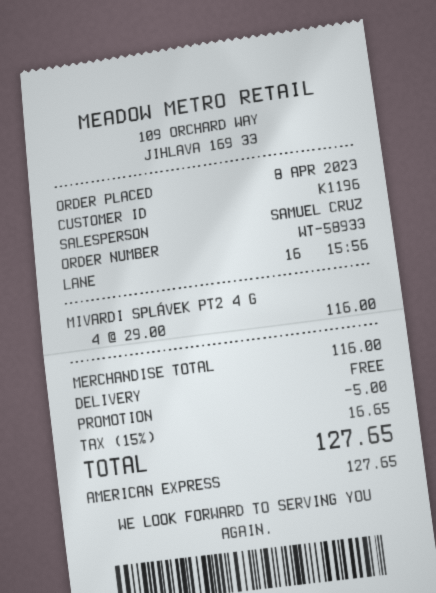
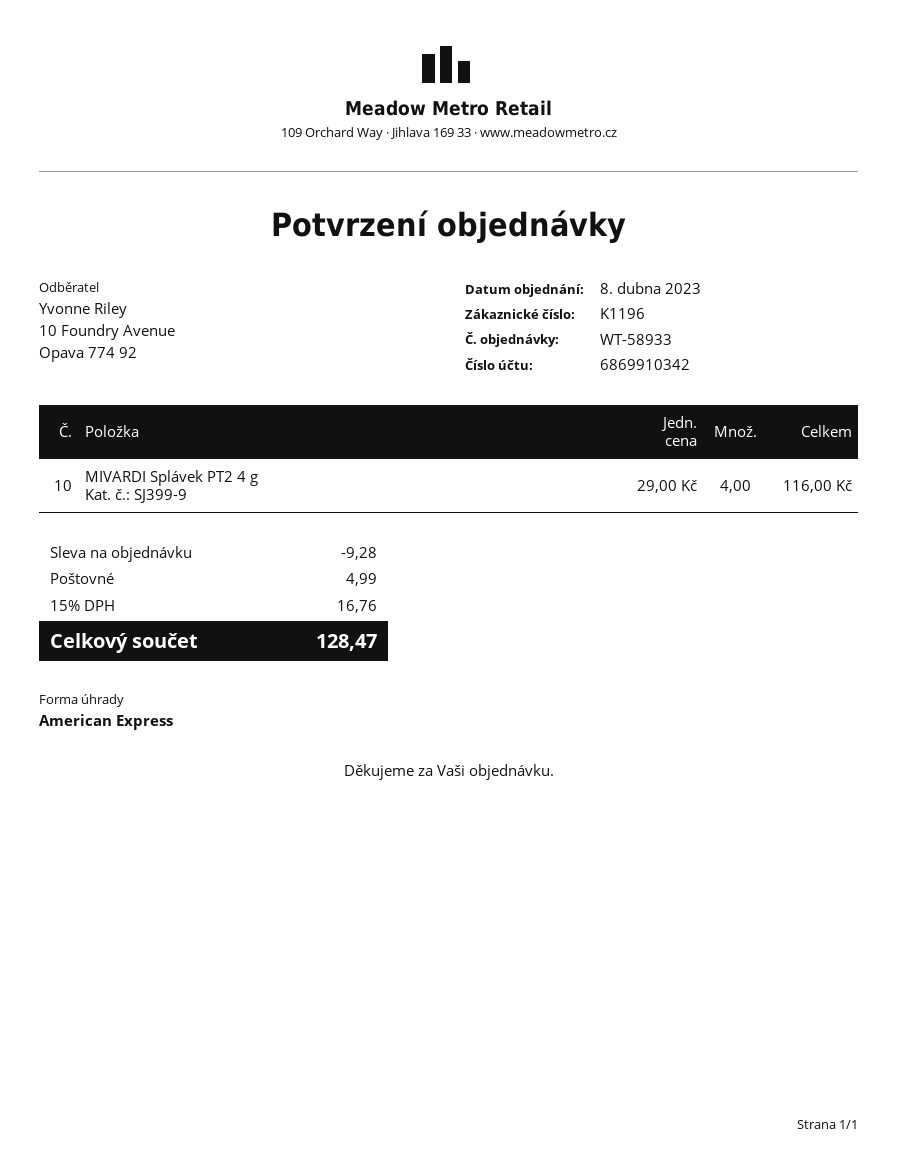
discount: 5.00 -> 9.28
shipping: 0.00 -> 4.99
tax: 15% = 16.65 -> 15% = 16.76
total: 127.65 -> 128.47

